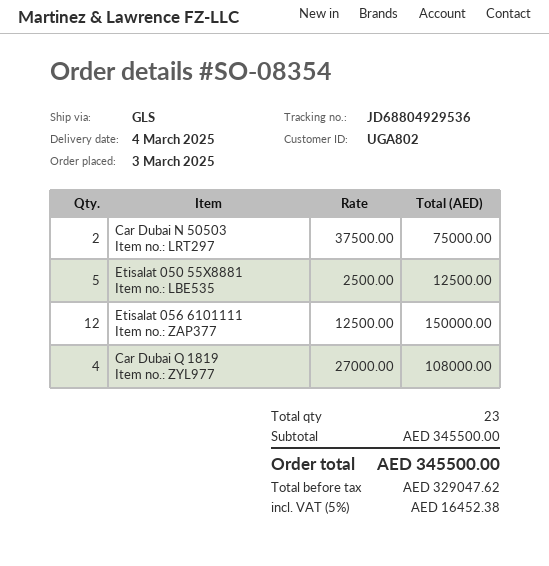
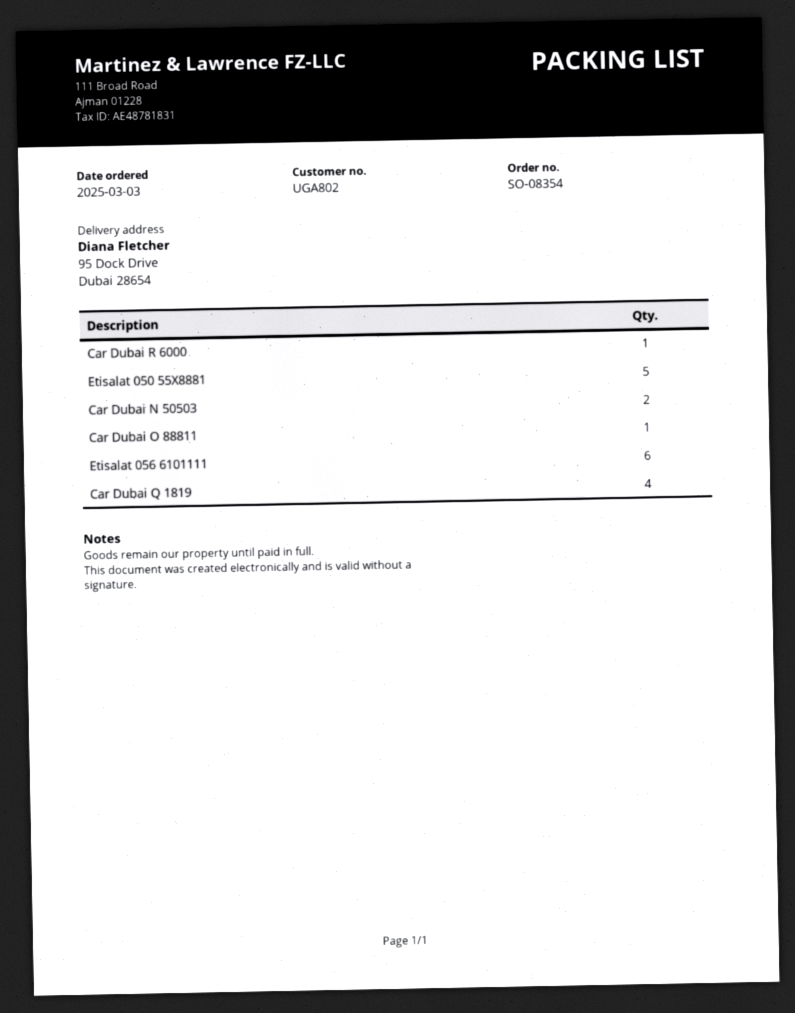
Etisalat 056 6101111: 12 -> 6
Car Dubai R 6000: none -> 1
Car Dubai O 88811: none -> 1

